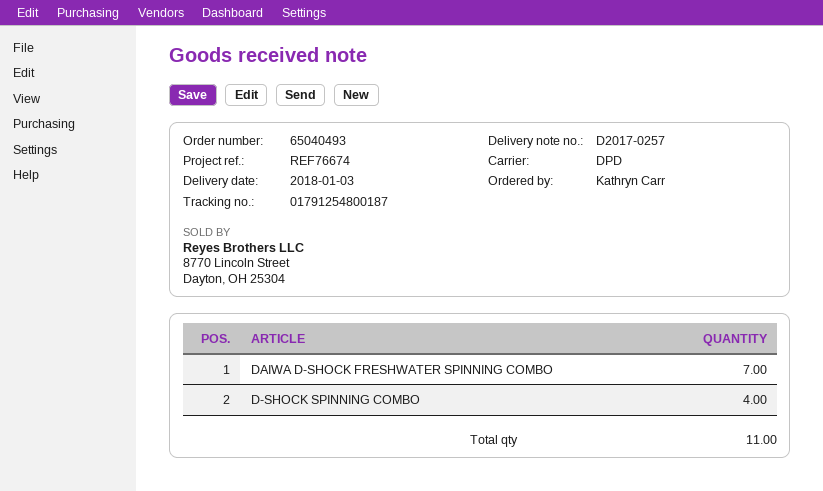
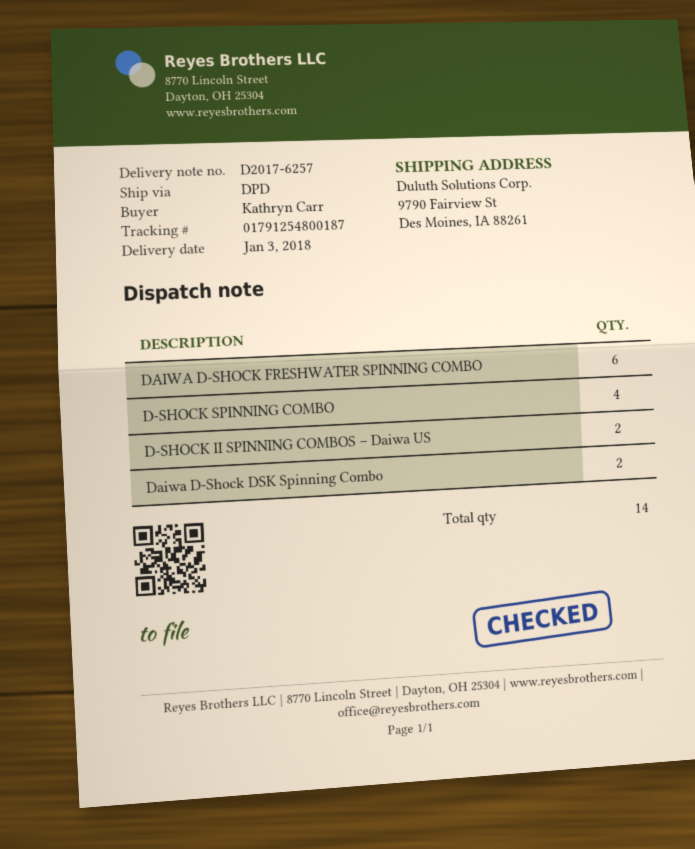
delivery note number: D2017-0257 -> D2017-6257
DAIWA D-SHOCK FRESHWATER SPINNING COMBO: 7 -> 6
D-SHOCK II SPINNING COMBOS – Daiwa US: none -> 2
Daiwa D-Shock DSK Spinning Combo: none -> 2
total quantity: 11 -> 14

